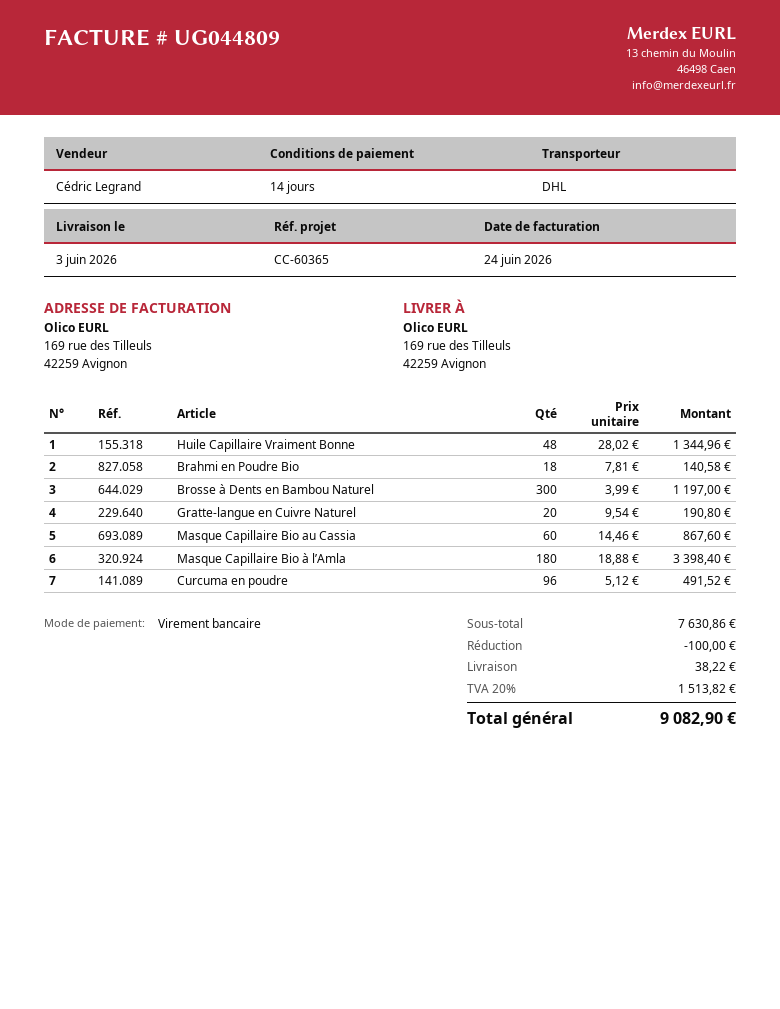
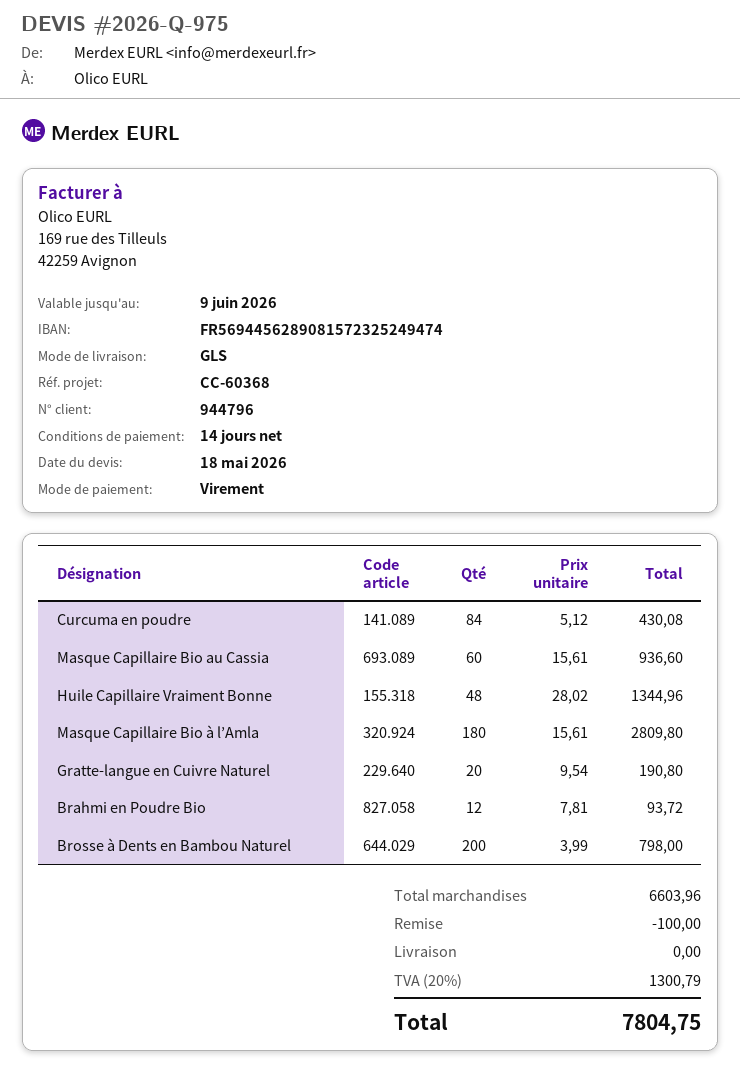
reference: CC-60365 -> CC-60368
shipping method: DHL -> GLS
Brahmi en Poudre Bio: 18 x 7.81 = 140.58 -> 12 x 7.81 = 93.72
Brosse à Dents en Bambou Naturel: 300 x 3.99 = 1197.00 -> 200 x 3.99 = 798.00
Masque Capillaire Bio au Cassia: 60 x 14.46 = 867.60 -> 60 x 15.61 = 936.60
Masque Capillaire Bio à l’Amla: 180 x 18.88 = 3398.40 -> 180 x 15.61 = 2809.80
Curcuma en poudre: 96 x 5.12 = 491.52 -> 84 x 5.12 = 430.08
subtotal: 7630.86 -> 6603.96
shipping: 38.22 -> 0.00
tax: 20% = 1513.82 -> 20% = 1300.79
total: 9082.90 -> 7804.75

